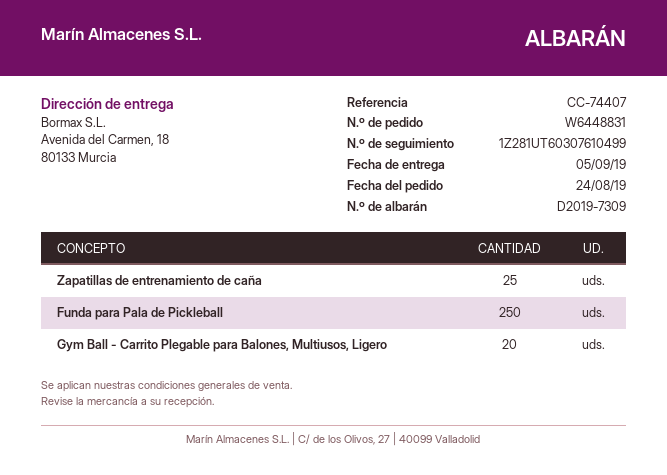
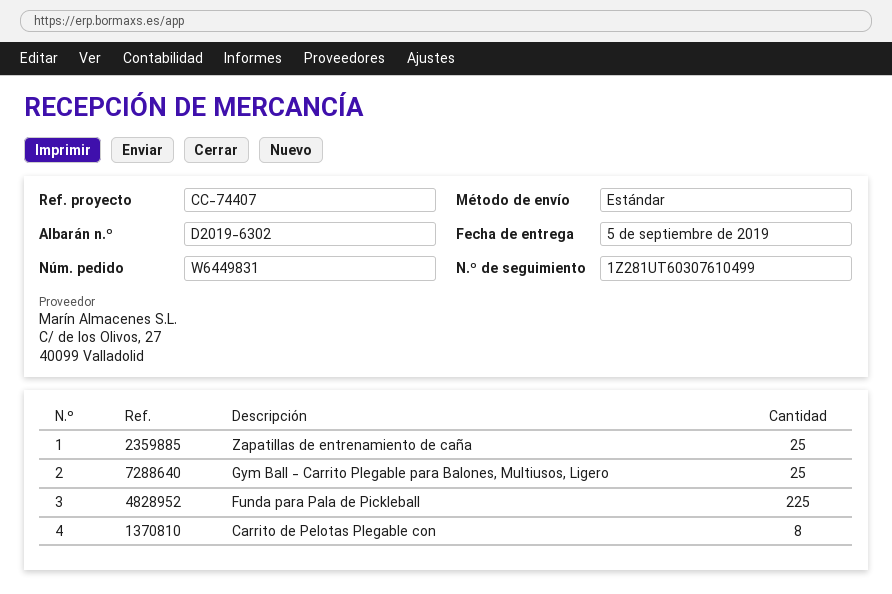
order number: W6448831 -> W6449831
delivery note number: D2019-7309 -> D2019-6302
Funda para Pala de Pickleball: 250 -> 225
Gym Ball - Carrito Plegable para Balones, Multiusos, Ligero: 20 -> 25
Carrito de Pelotas Plegable con: none -> 8

